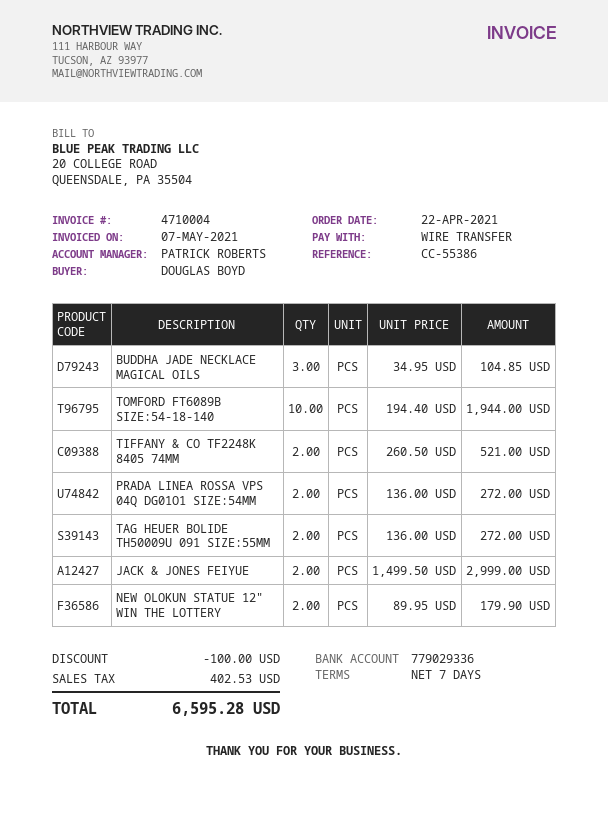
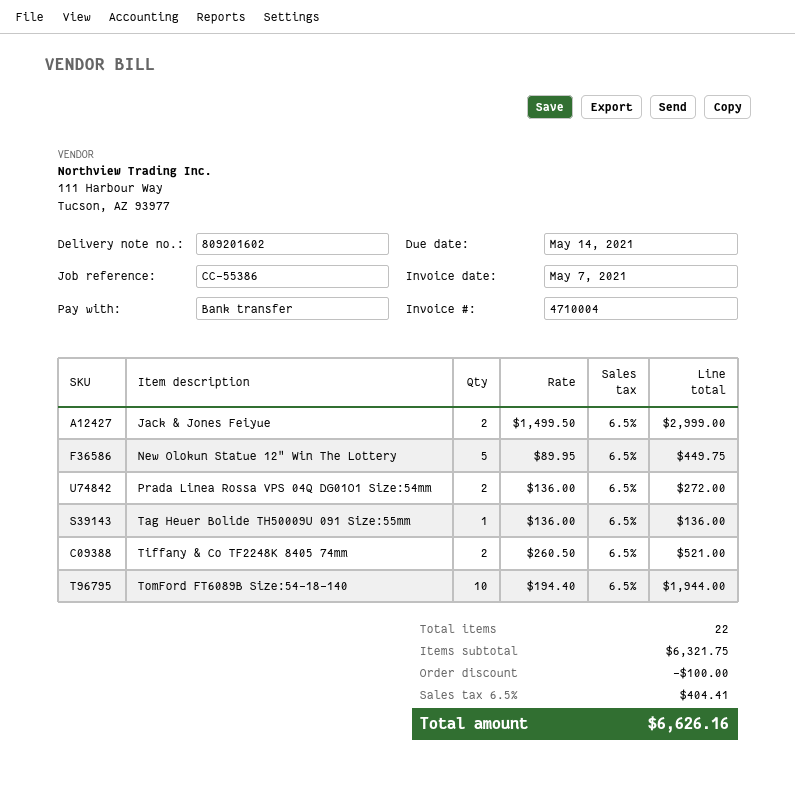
BUDDHA JADE NECKLACE MAGICAL OILS: 3 x 34.95 = 104.85 -> none
TAG HEUER BOLIDE TH50009U 091 SIZE:55MM: 2 x 136.00 = 272.00 -> 1 x 136.00 = 136.00
NEW OLOKUN STATUE 12" WIN THE LOTTERY: 2 x 89.95 = 179.90 -> 5 x 89.95 = 449.75
tax: 402.53 -> 404.41
total: 6595.28 -> 6626.16

